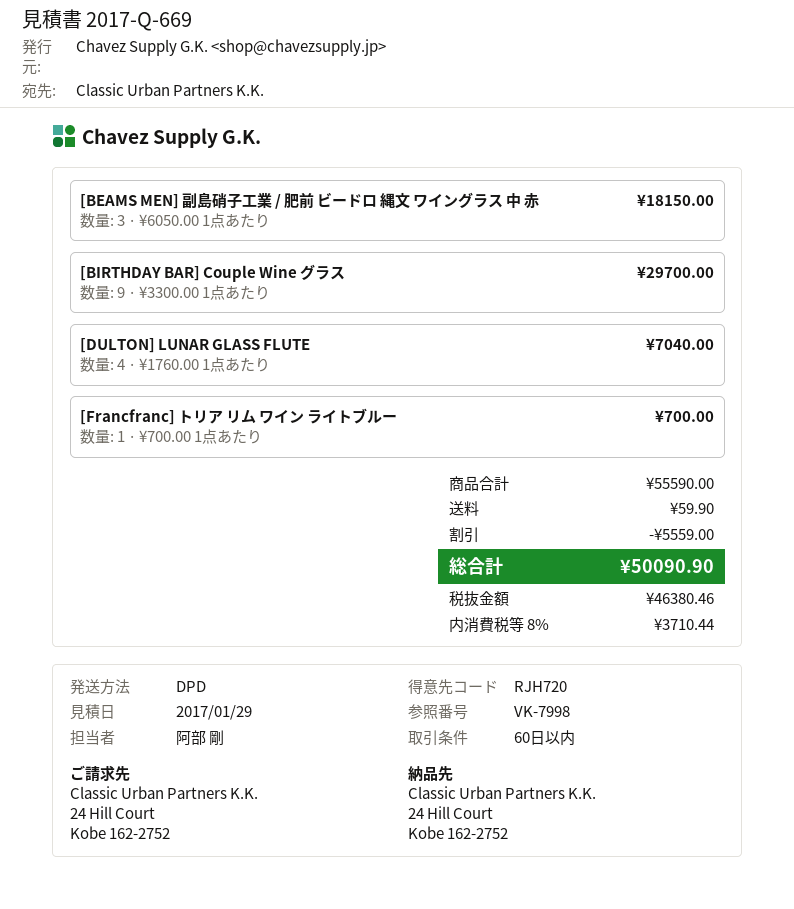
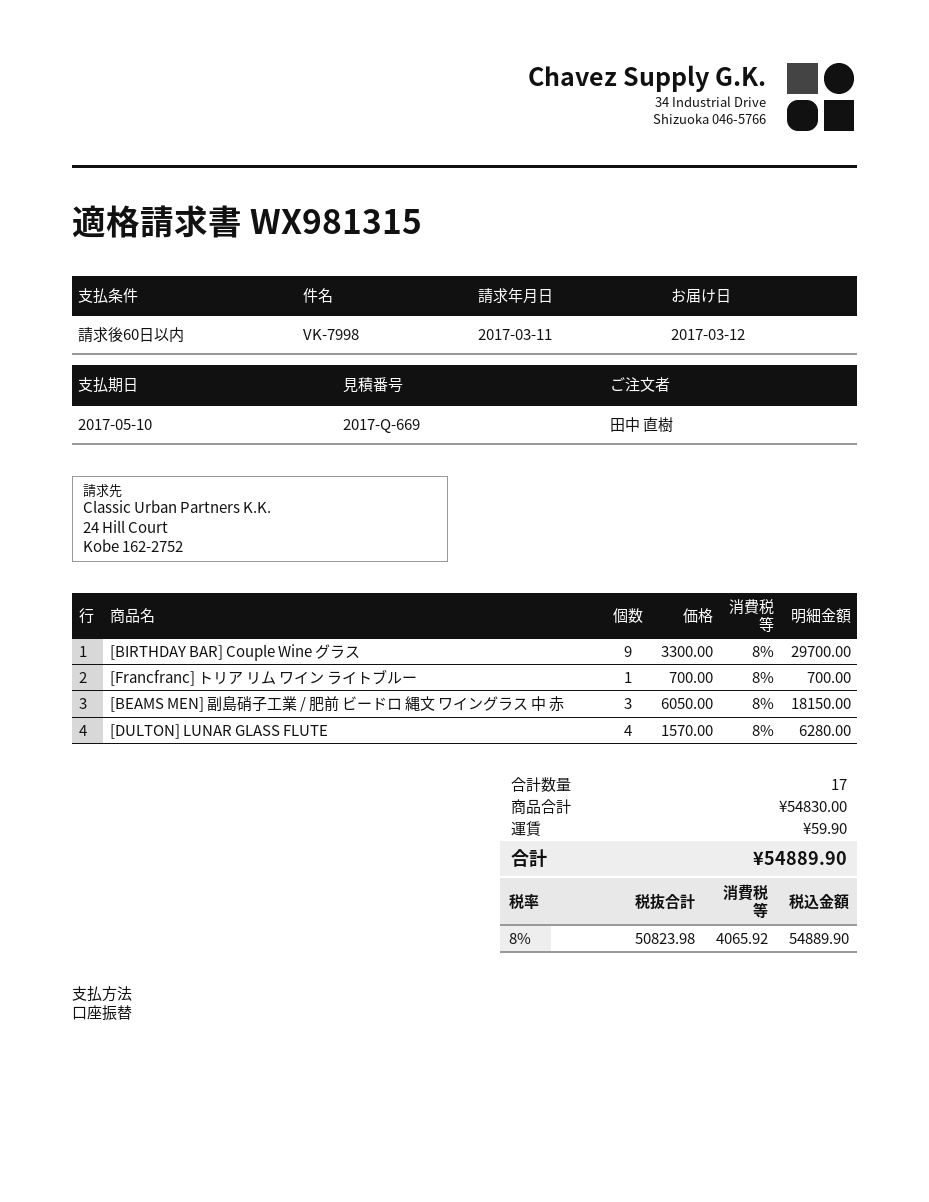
[DULTON] LUNAR GLASS FLUTE: 4 x 1760.00 = 7040.00 -> 4 x 1570.00 = 6280.00
subtotal: 55590.00 -> 54830.00
discount: 5559.00 -> none
net: 46380.46 -> 50823.98
tax: 8% = 3710.44 -> 8% = 4065.92
total: 50090.90 -> 54889.90

